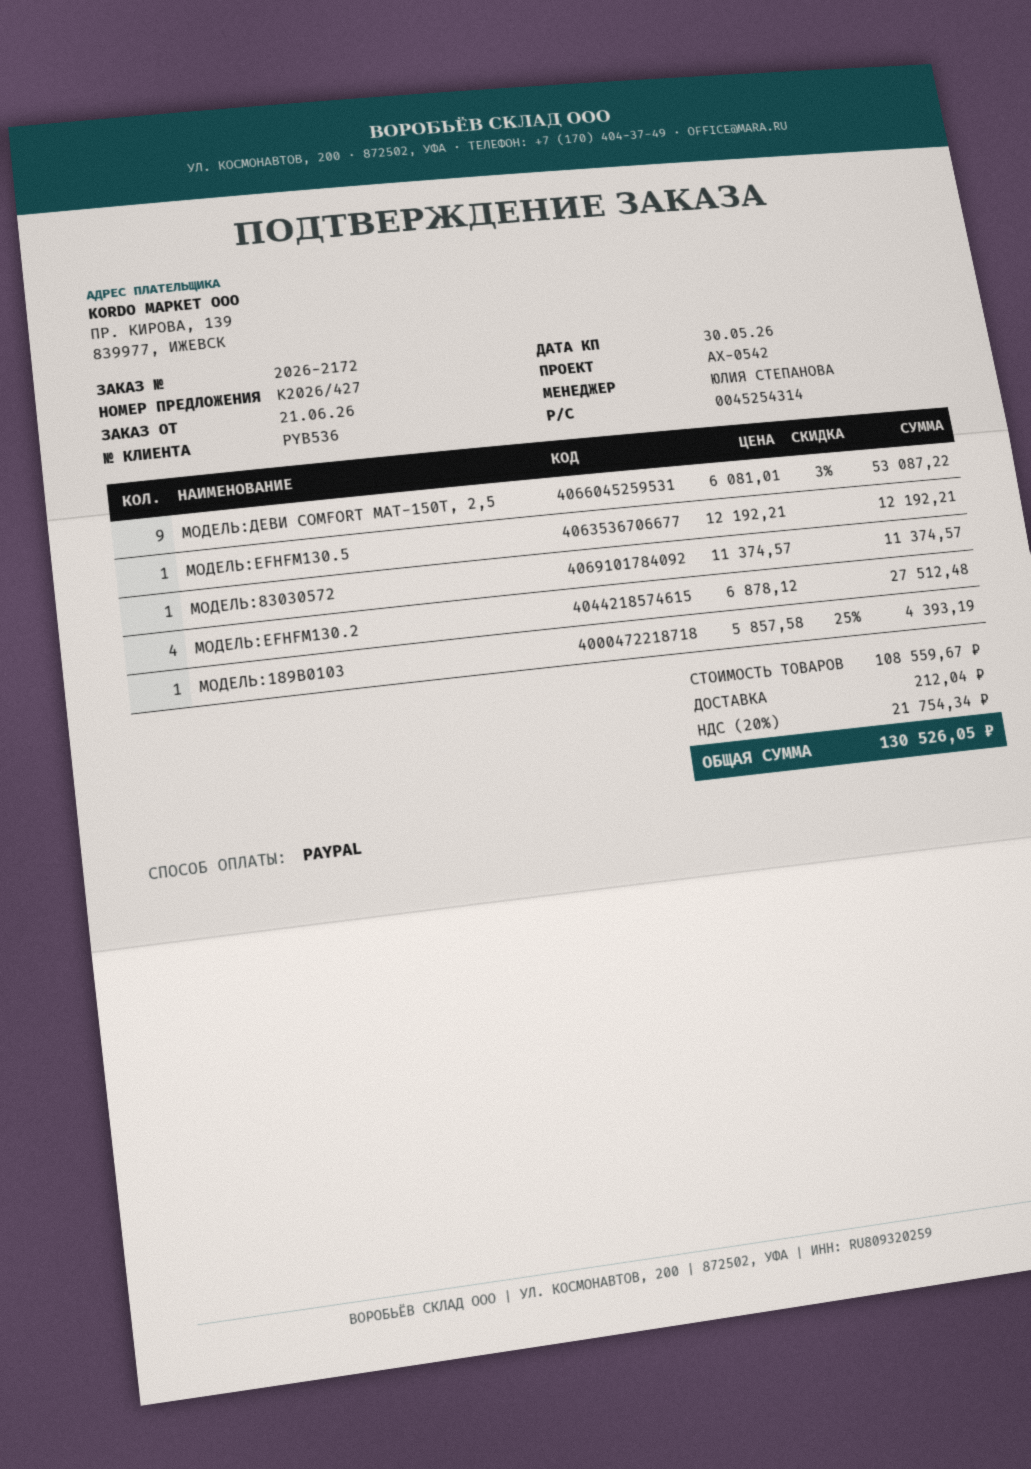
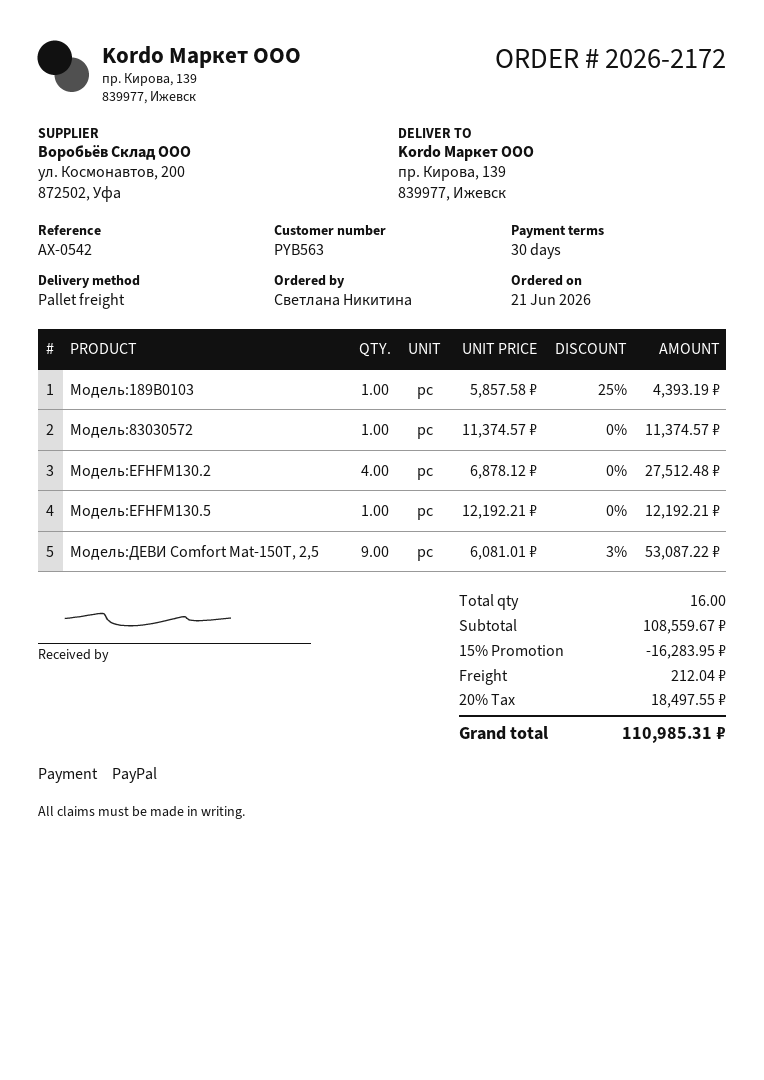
customer number: PYB536 -> PYB563
discount: none -> 15% = 16283.95
tax: 20% = 21754.34 -> 20% = 18497.55
total: 130526.05 -> 110985.31

